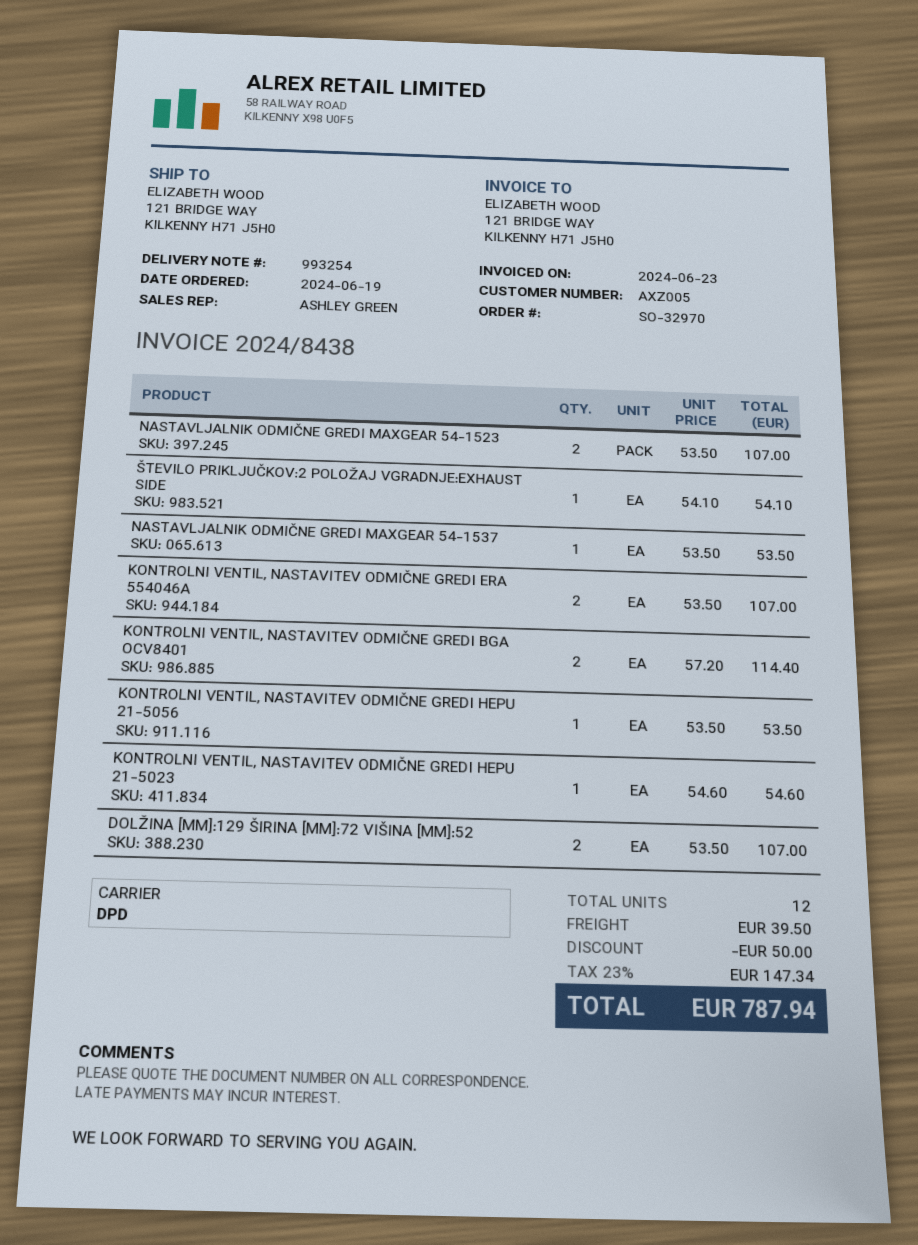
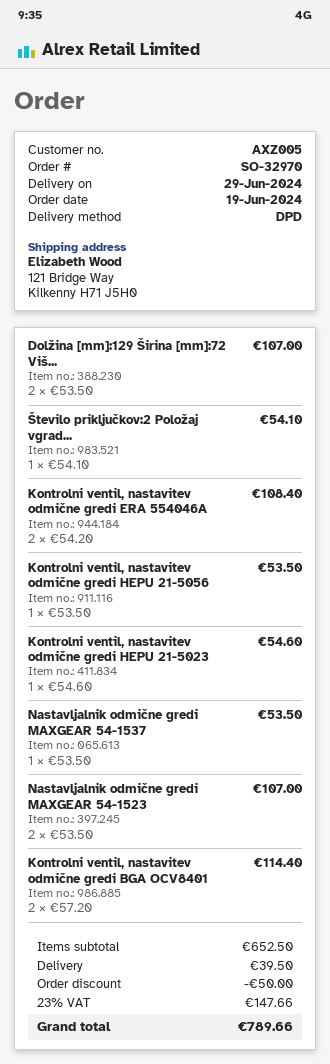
KONTROLNI VENTIL, NASTAVITEV ODMIČNE GREDI ERA 554046A: 2 x 53.50 = 107.00 -> 2 x 54.20 = 108.40
tax: 23% = 147.34 -> 23% = 147.66
total: 787.94 -> 789.66

